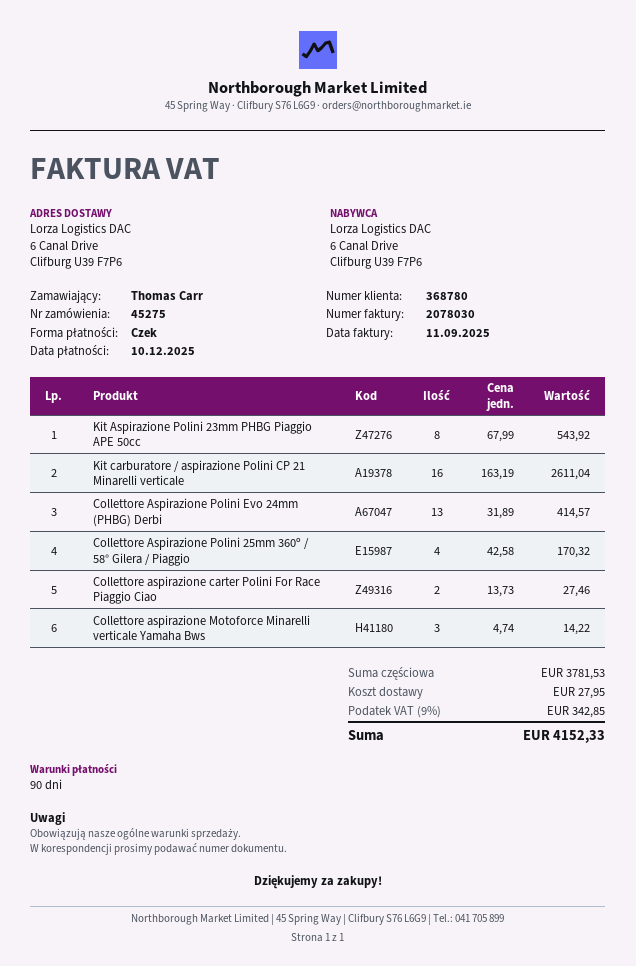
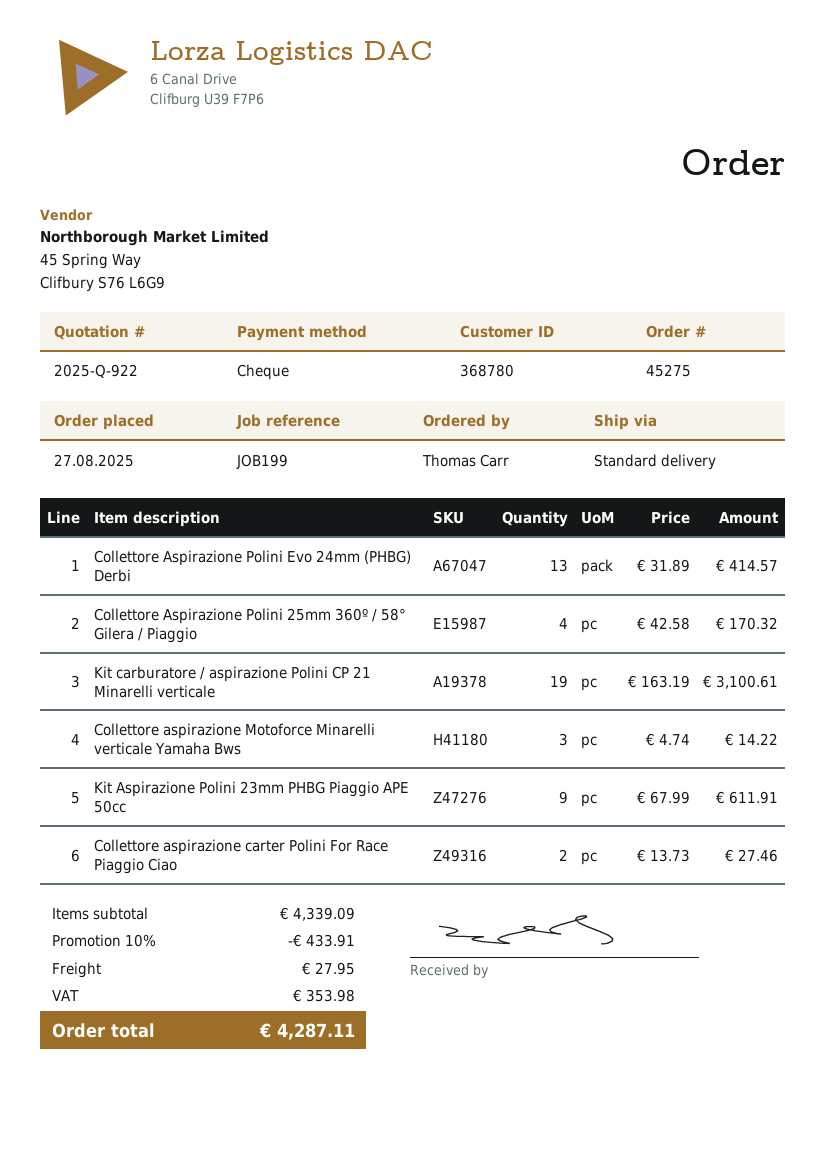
Kit Aspirazione Polini 23mm PHBG Piaggio APE 50cc: 8 x 67.99 = 543.92 -> 9 x 67.99 = 611.91
Kit carburatore / aspirazione Polini CP 21 Minarelli verticale: 16 x 163.19 = 2611.04 -> 19 x 163.19 = 3100.61
subtotal: 3781.53 -> 4339.09
discount: none -> 10% = 433.91
tax: 342.85 -> 353.98
total: 4152.33 -> 4287.11

